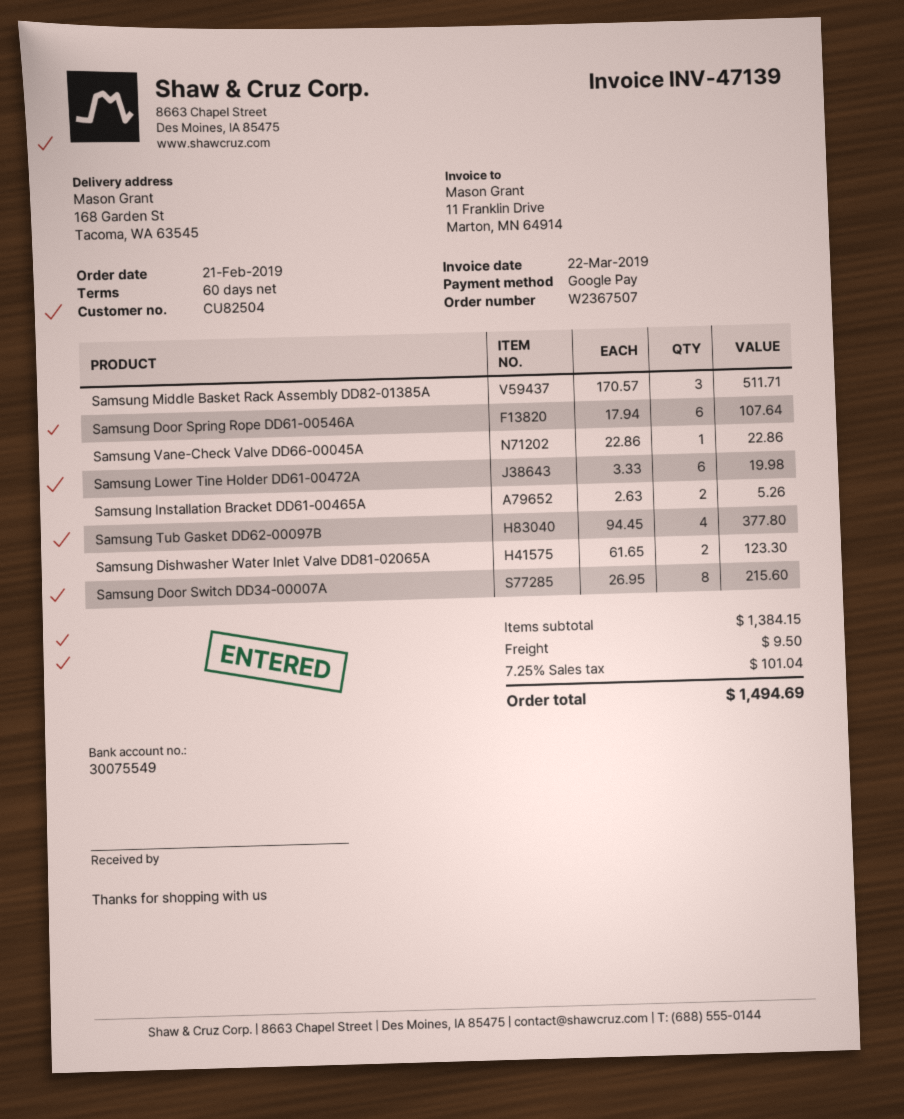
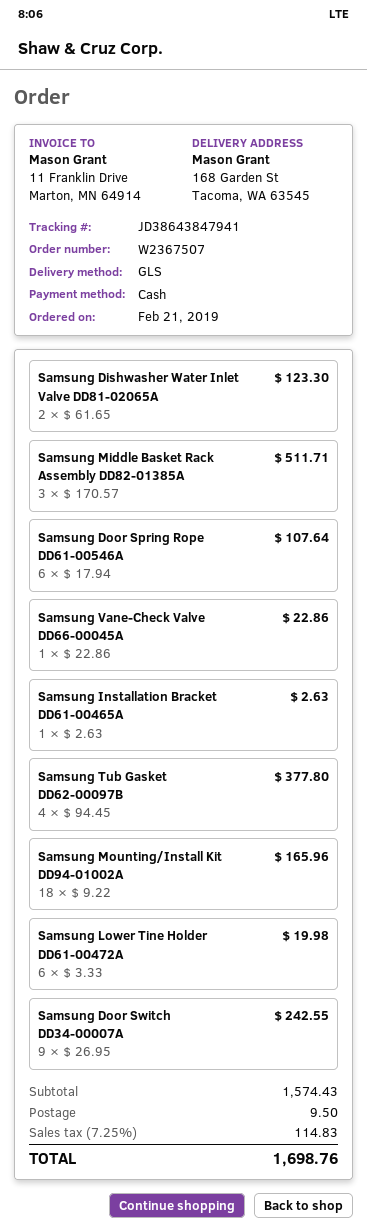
payment method: Google Pay -> cash
Samsung Installation Bracket DD61-00465A: 2 x 2.63 = 5.26 -> 1 x 2.63 = 2.63
Samsung Door Switch DD34-00007A: 8 x 26.95 = 215.60 -> 9 x 26.95 = 242.55
Samsung Mounting/Install Kit DD94-01002A: none -> 18 x 9.22 = 165.96
subtotal: 1384.15 -> 1574.43
tax: 7.25% = 101.04 -> 7.25% = 114.83
total: 1494.69 -> 1698.76

